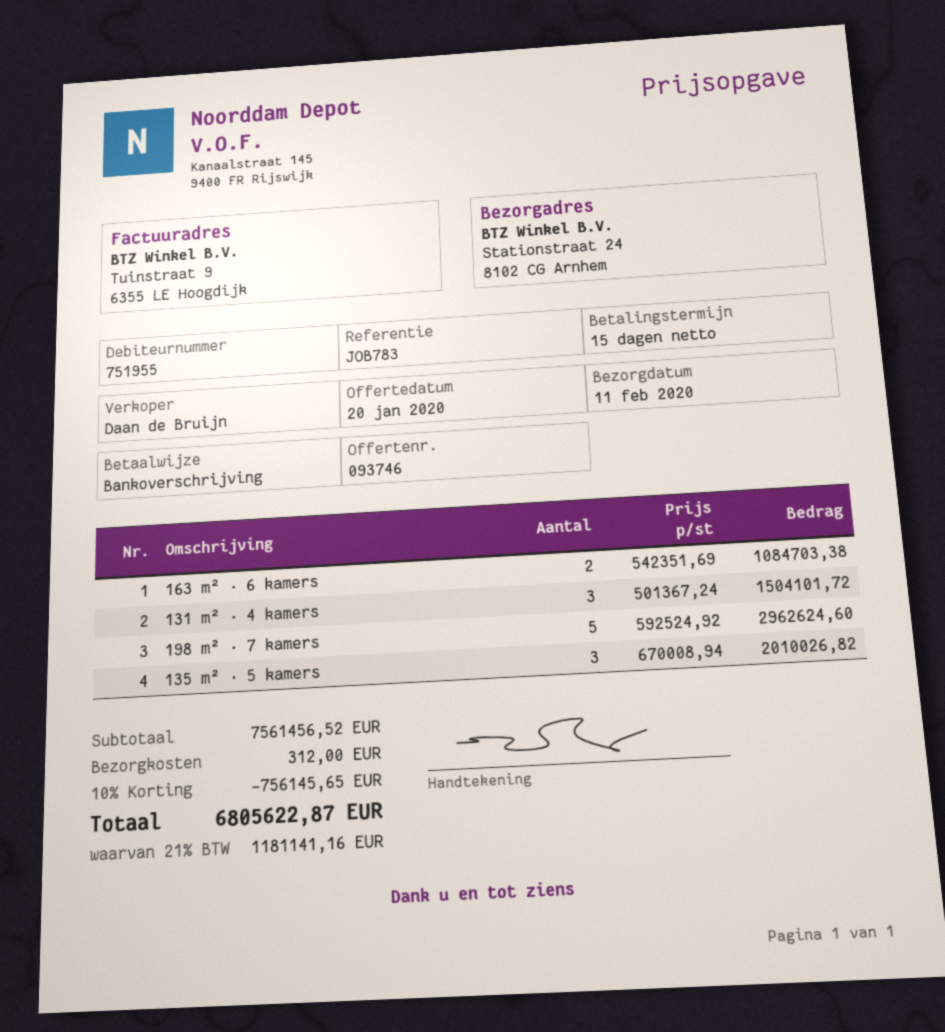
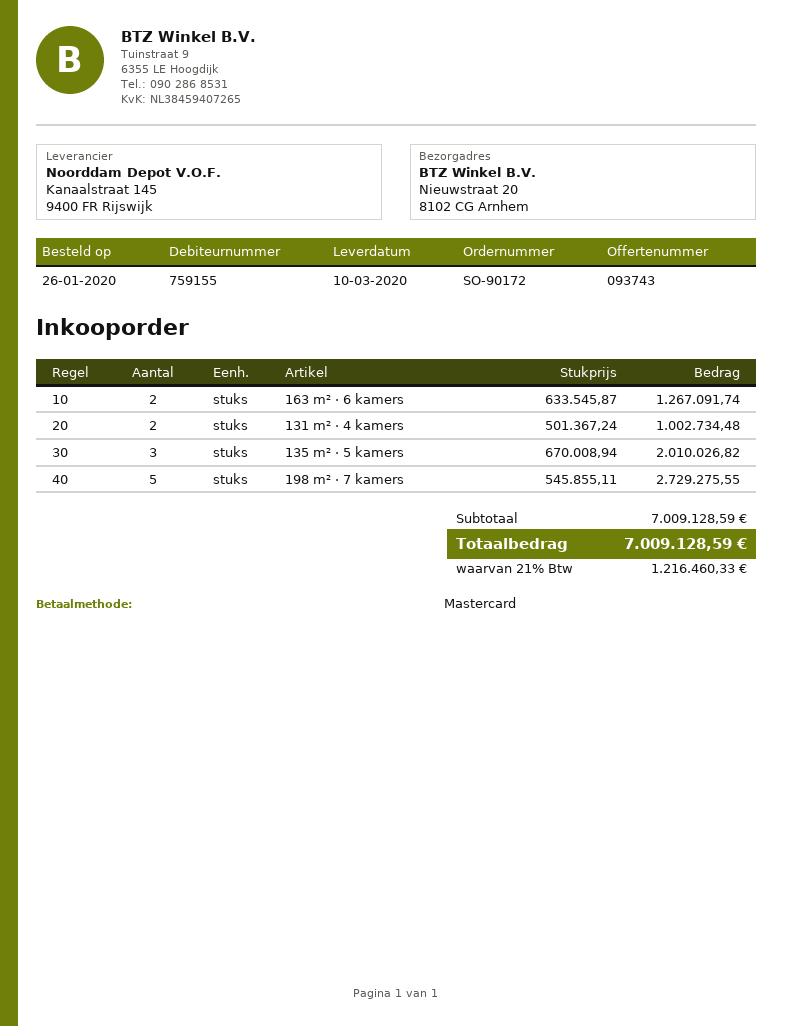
quote number: 093746 -> 093743
delivery date: 2020-02-11 -> 2020-03-10
customer number: 751955 -> 759155
payment method: bank transfer -> Mastercard
ship to: Stationstraat 24, 8102 CG Arnhem -> Nieuwstraat 20, 8102 CG Arnhem
163 m² · 6 kamers: 2 x 542351.69 = 1084703.38 -> 2 x 633545.87 = 1267091.74
131 m² · 4 kamers: 3 x 501367.24 = 1504101.72 -> 2 x 501367.24 = 1002734.48
198 m² · 7 kamers: 5 x 592524.92 = 2962624.60 -> 5 x 545855.11 = 2729275.55
subtotal: 7561456.52 -> 7009128.59
discount: 10% = 756145.65 -> none
shipping: 312.00 -> none
tax: 21% = 1181141.16 -> 21% = 1216460.33
total: 6805622.87 -> 7009128.59

